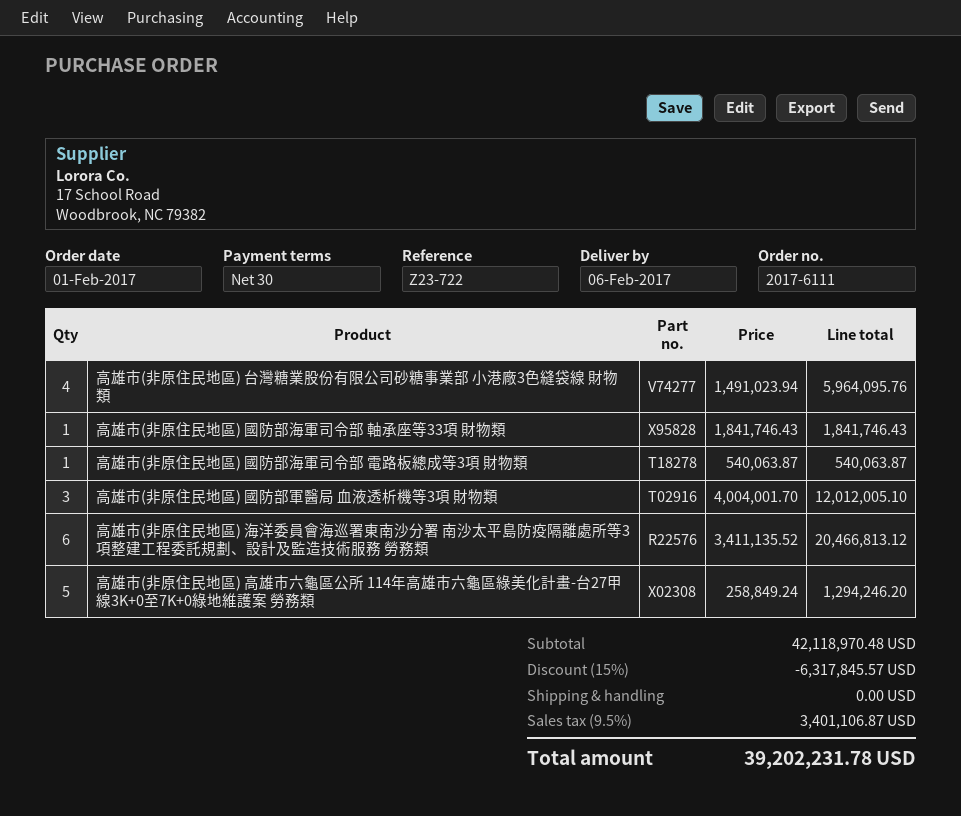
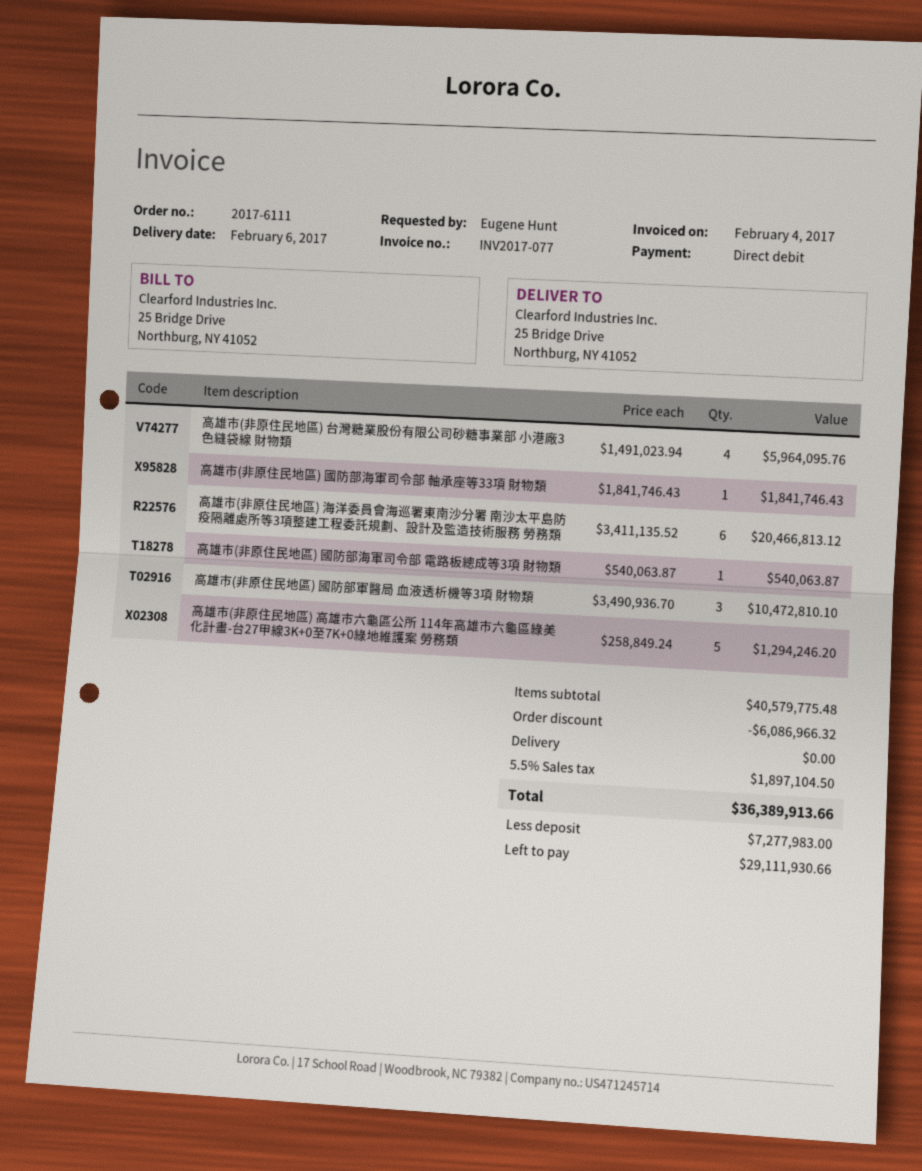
高雄市(非原住民地區) 國防部軍醫局 血液透析機等3項 財物類: 3 x 4004001.70 = 12012005.10 -> 3 x 3490936.70 = 10472810.10
subtotal: 42118970.48 -> 40579775.48
discount: 6317845.57 -> 6086966.32
tax: 9.5% = 3401106.87 -> 5.5% = 1897104.50
total: 39202231.78 -> 36389913.66

